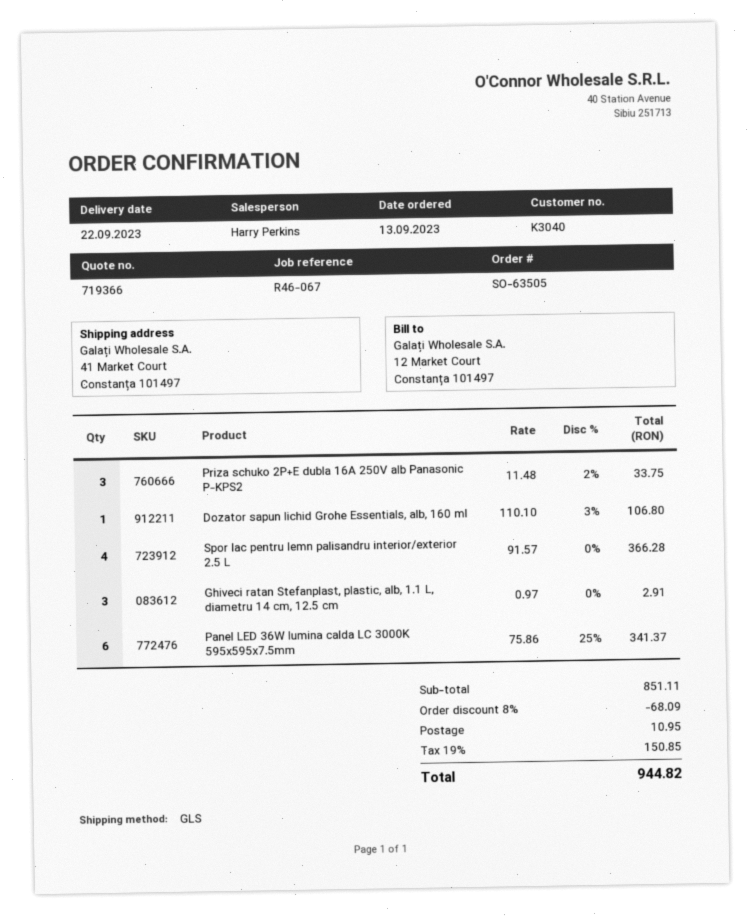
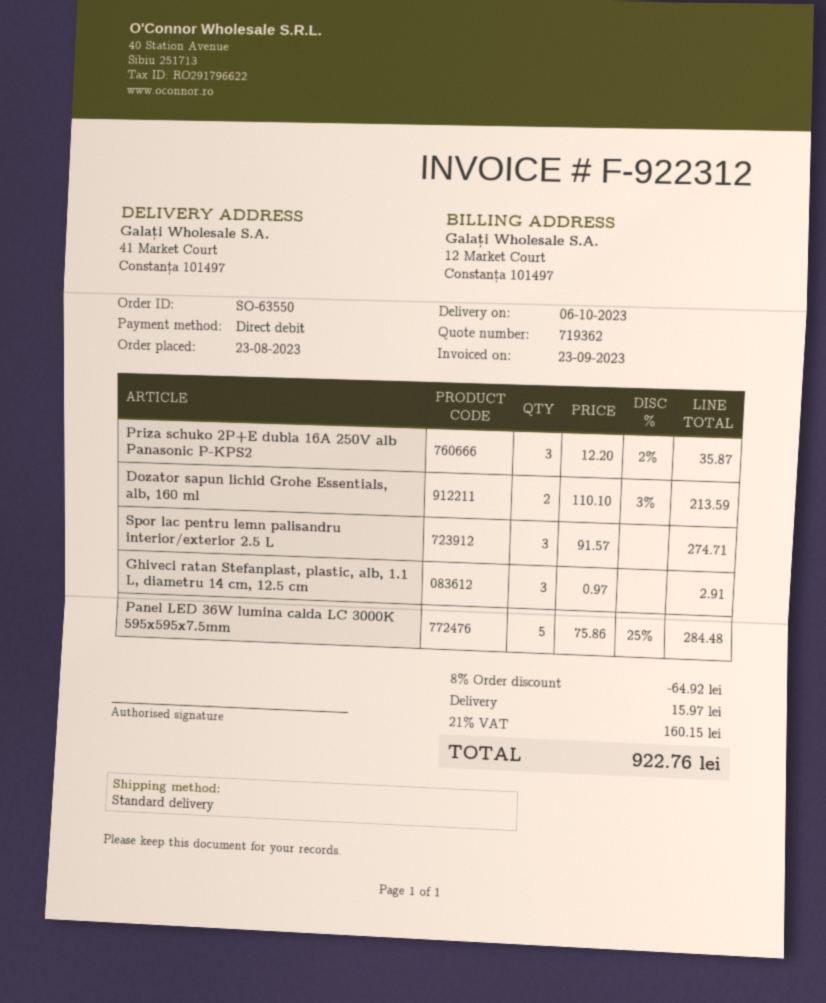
quote number: 719366 -> 719362
order number: SO-63505 -> SO-63550
order date: 2023-09-13 -> 2023-08-23
delivery date: 2023-09-22 -> 2023-10-06
shipping method: GLS -> standard
Priza schuko 2P+E dubla 16A 250V alb Panasonic P-KPS2: 3 x 11.48 - 2% = 33.75 -> 3 x 12.20 - 2% = 35.87
Dozator sapun lichid Grohe Essentials, alb, 160 ml: 1 x 110.10 - 3% = 106.80 -> 2 x 110.10 - 3% = 213.59
Spor lac pentru lemn palisandru interior/exterior 2.5 L: 4 x 91.57 = 366.28 -> 3 x 91.57 = 274.71
Panel LED 36W lumina calda LC 3000K 595x595x7.5mm: 6 x 75.86 - 25% = 341.37 -> 5 x 75.86 - 25% = 284.48
discount: 8% = 68.09 -> 8% = 64.92
shipping: 10.95 -> 15.97
tax: 19% = 150.85 -> 21% = 160.15
total: 944.82 -> 922.76

